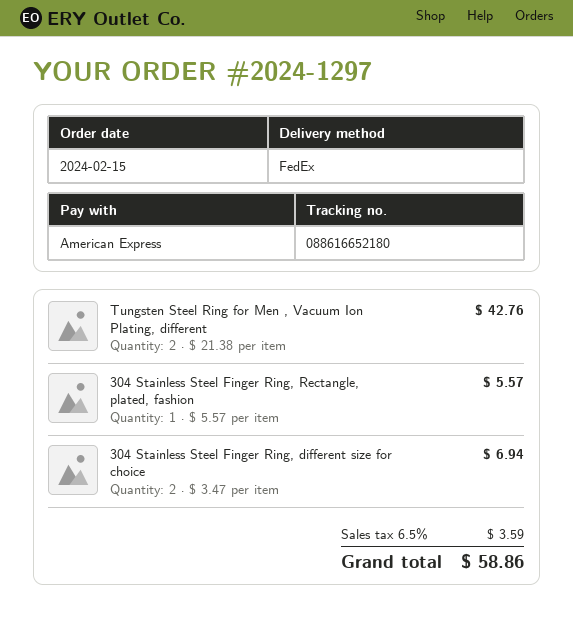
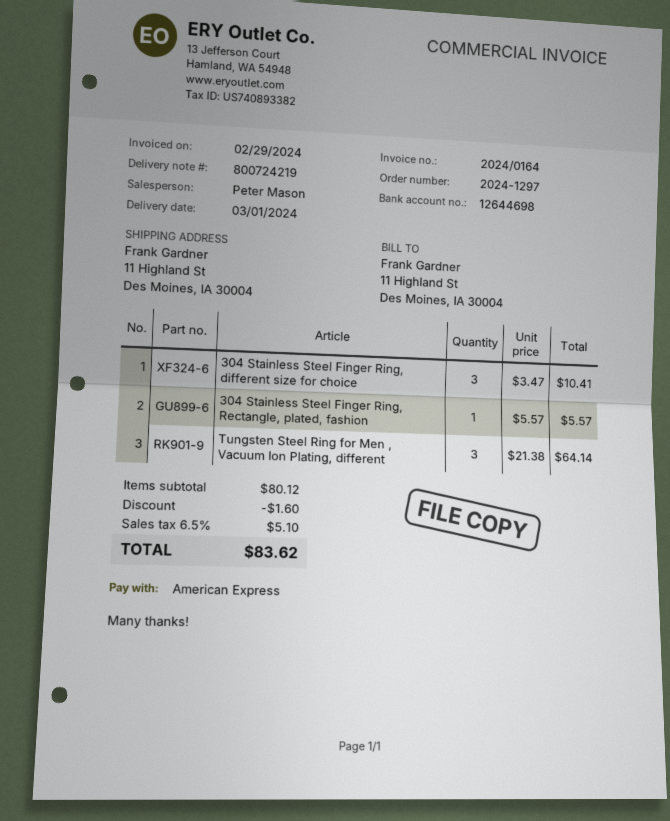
Tungsten Steel Ring for Men , Vacuum Ion Plating, different: 2 x 21.38 = 42.76 -> 3 x 21.38 = 64.14
304 Stainless Steel Finger Ring, different size for choice: 2 x 3.47 = 6.94 -> 3 x 3.47 = 10.41
discount: none -> 1.60
tax: 6.5% = 3.59 -> 6.5% = 5.10
total: 58.86 -> 83.62

